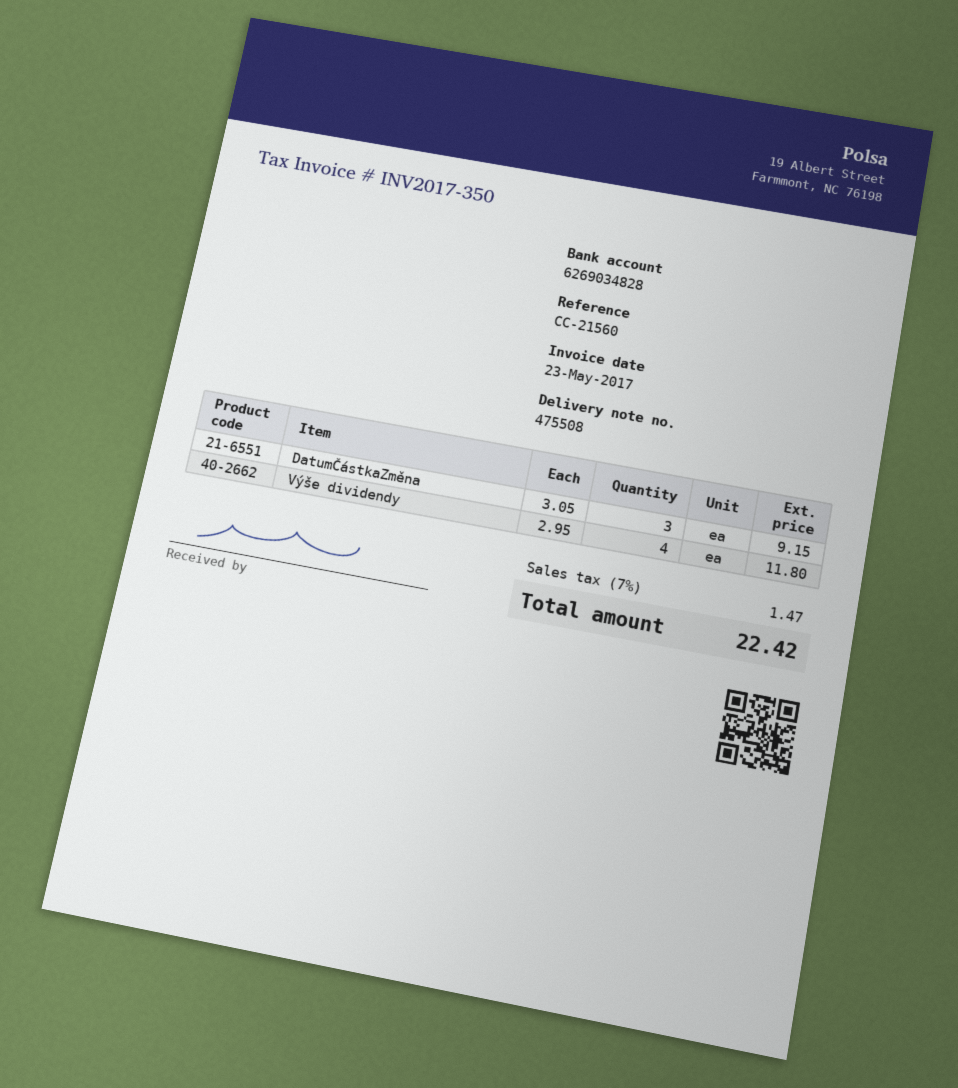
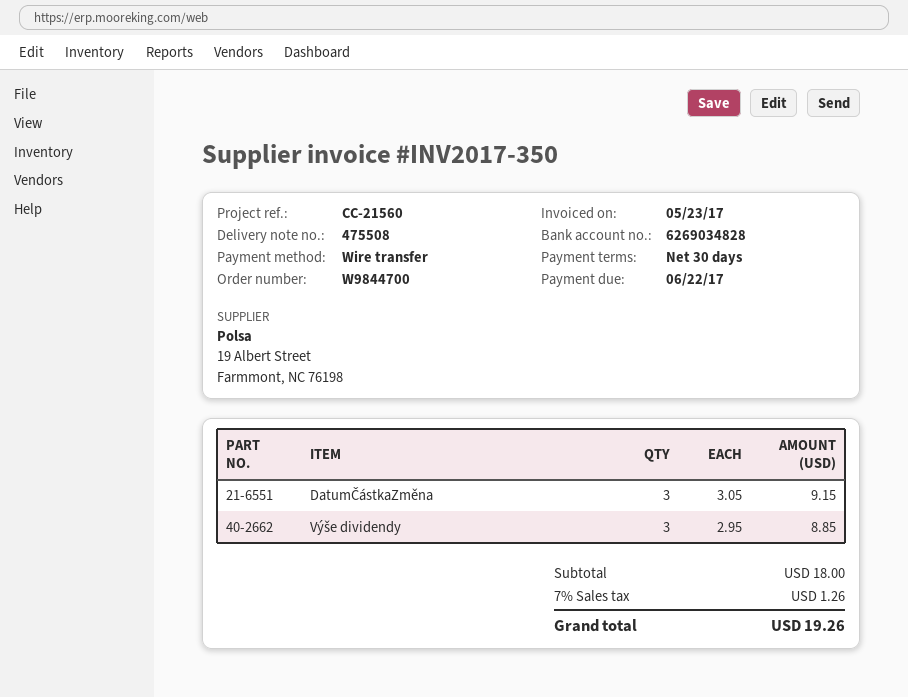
Výše dividendy: 4 x 2.95 = 11.80 -> 3 x 2.95 = 8.85
tax: 7% = 1.47 -> 7% = 1.26
total: 22.42 -> 19.26

